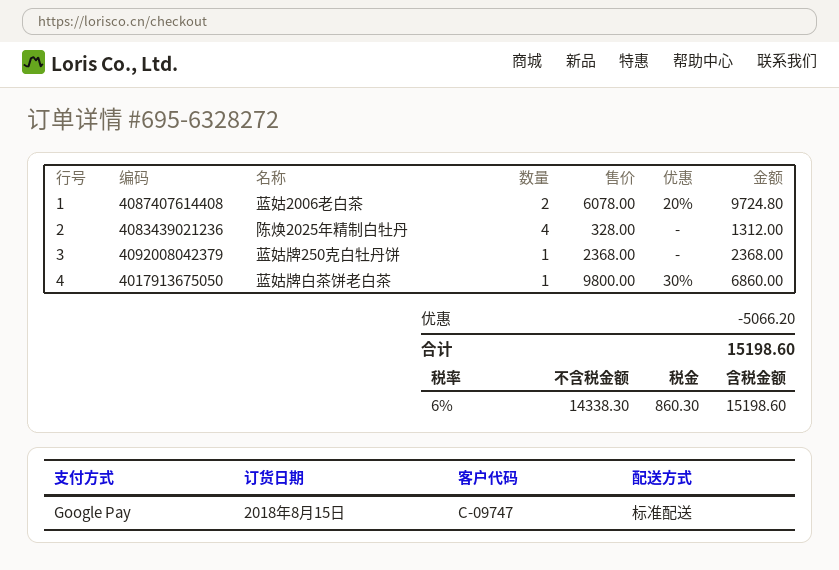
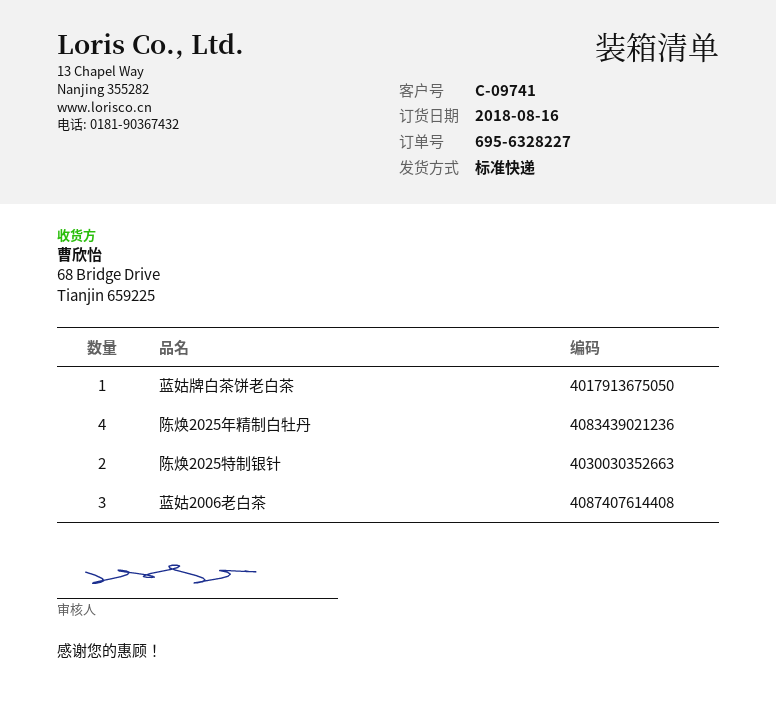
order number: 695-6328272 -> 695-6328227
order date: 2018-08-15 -> 2018-08-16
customer number: C-09747 -> C-09741
蓝姑2006老白茶: 2 -> 3
蓝姑牌250克白牡丹饼: 1 -> none
陈焕2025特制银针: none -> 2

